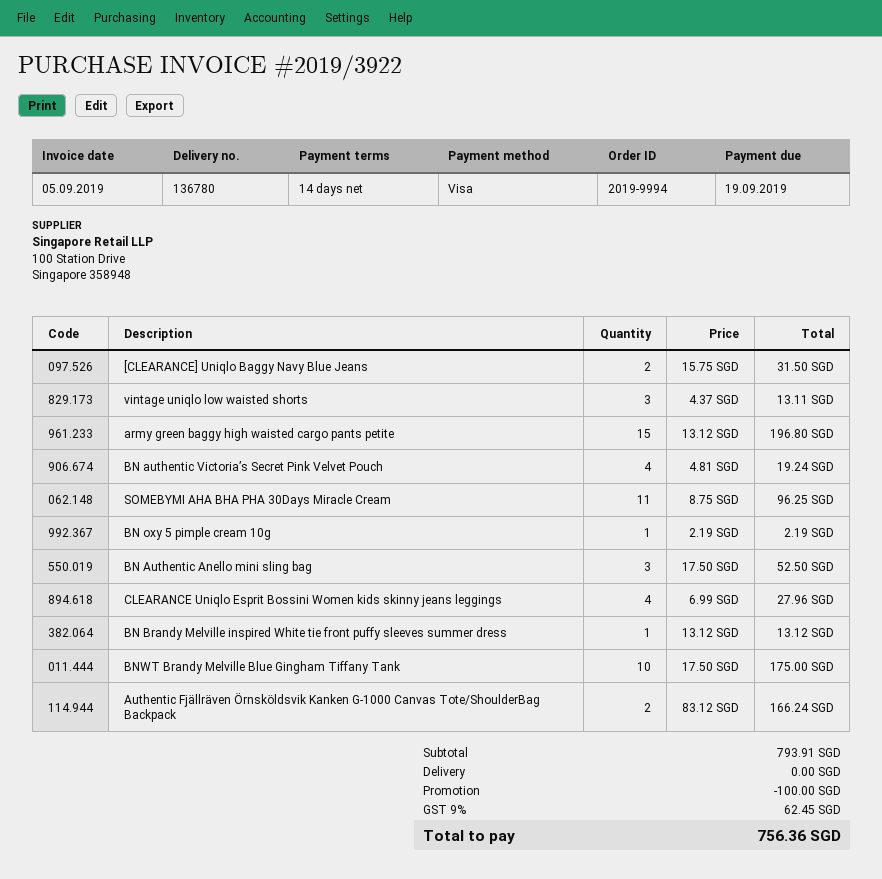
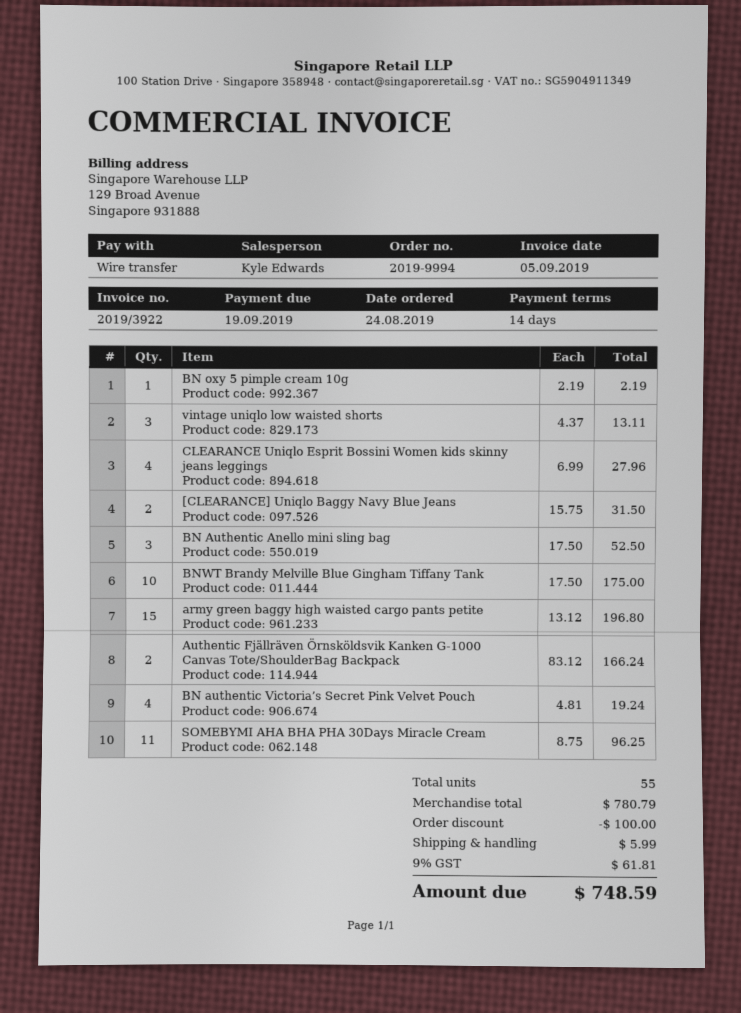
payment method: Visa -> bank transfer
BN Brandy Melville inspired White tie front puffy sleeves summer dress: 1 x 13.12 = 13.12 -> none
subtotal: 793.91 -> 780.79
shipping: 0.00 -> 5.99
tax: 9% = 62.45 -> 9% = 61.81
total: 756.36 -> 748.59

